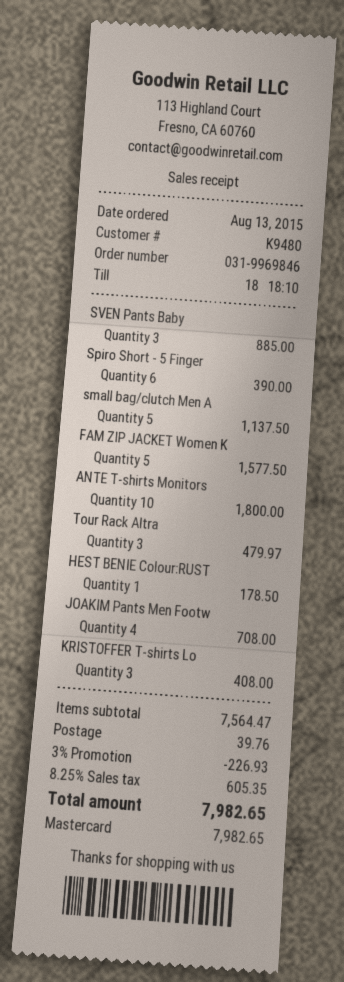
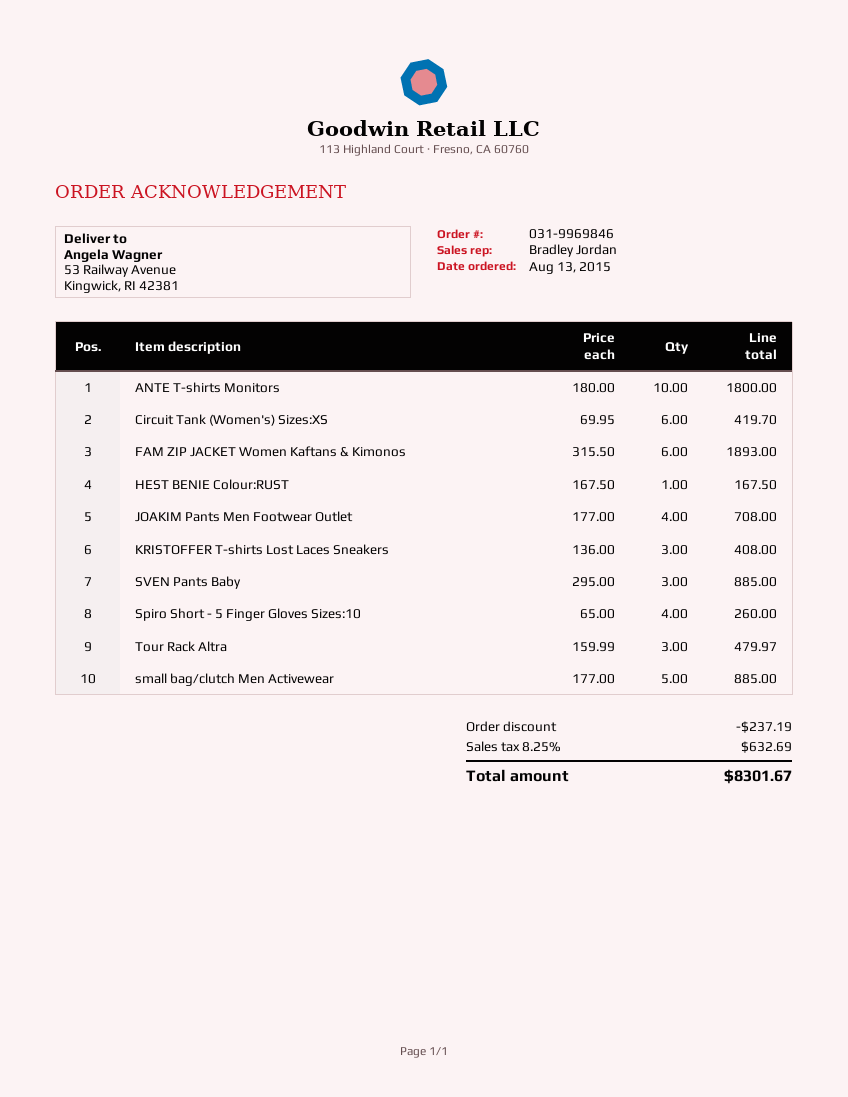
Spiro Short - 5 Finger: 6 for 390.00 -> 4 for 260.00
small bag/clutch Men A: 5 for 1137.50 -> 5 for 885.00
FAM ZIP JACKET Women K: 5 for 1577.50 -> 6 for 1893.00
HEST BENIE Colour:RUST: 1 for 178.50 -> 1 for 167.50
Circuit Tank (Women's) Sizes:XS: none -> 6 for 419.70
discount: 226.93 -> 237.19
shipping: 39.76 -> none
tax: 8.25% = 605.35 -> 8.25% = 632.69
total: 7982.65 -> 8301.67

